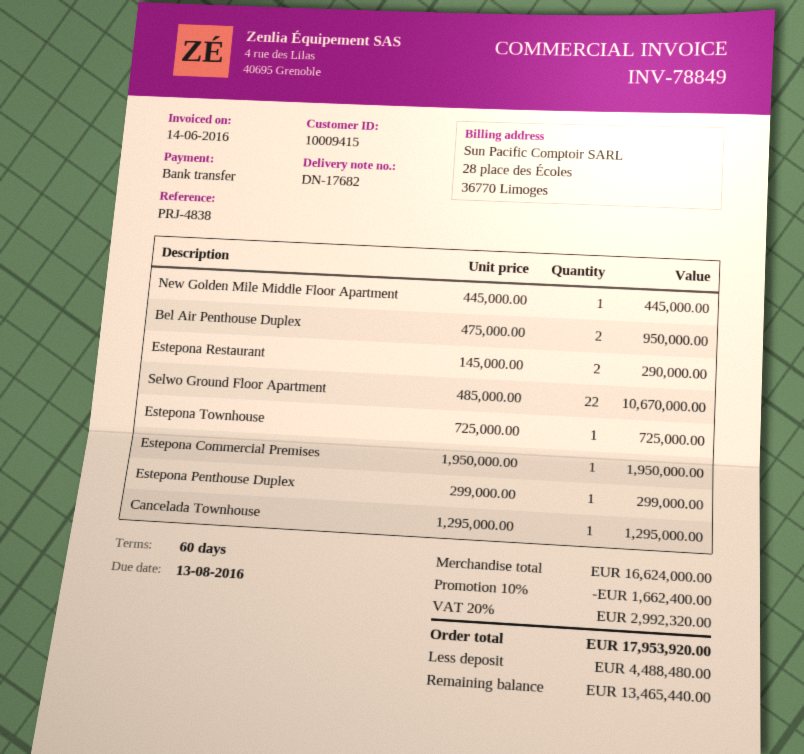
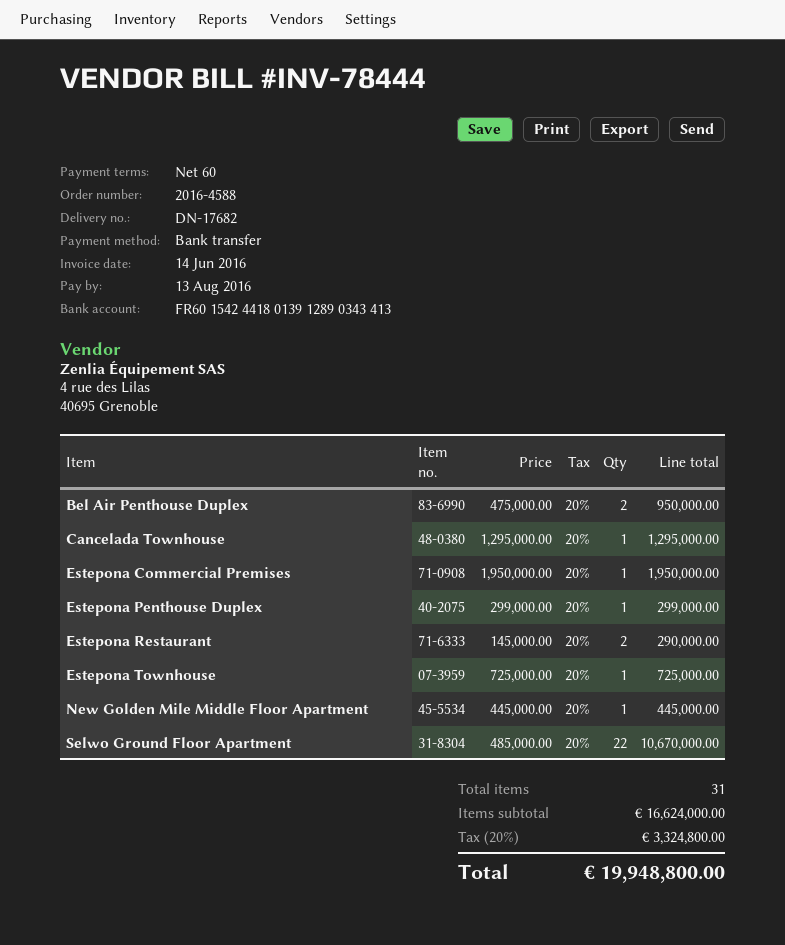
invoice number: INV-78849 -> INV-78444
discount: 10% = 1662400.00 -> none
tax: 20% = 2992320.00 -> 20% = 3324800.00
total: 17953920.00 -> 19948800.00

